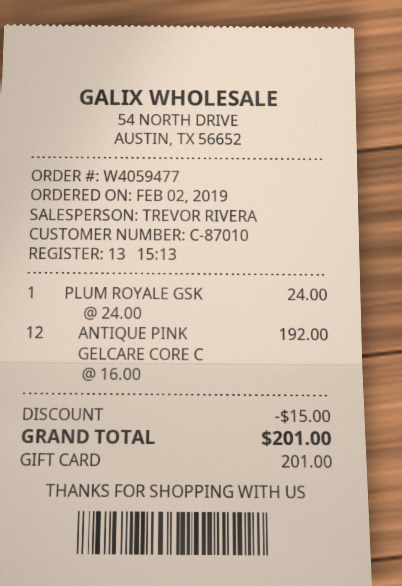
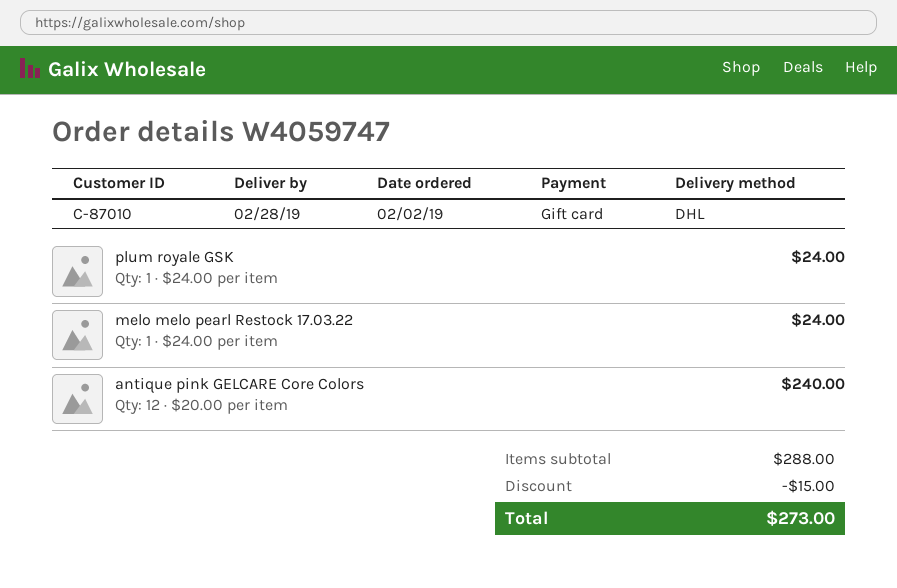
order number: W4059477 -> W4059747
ANTIQUE PINK GELCARE CORE C: 12 x 16.00 = 192.00 -> 12 x 20.00 = 240.00
melo melo pearl Restock 17.03.22: none -> 1 x 24.00 = 24.00
total: 201.00 -> 273.00

